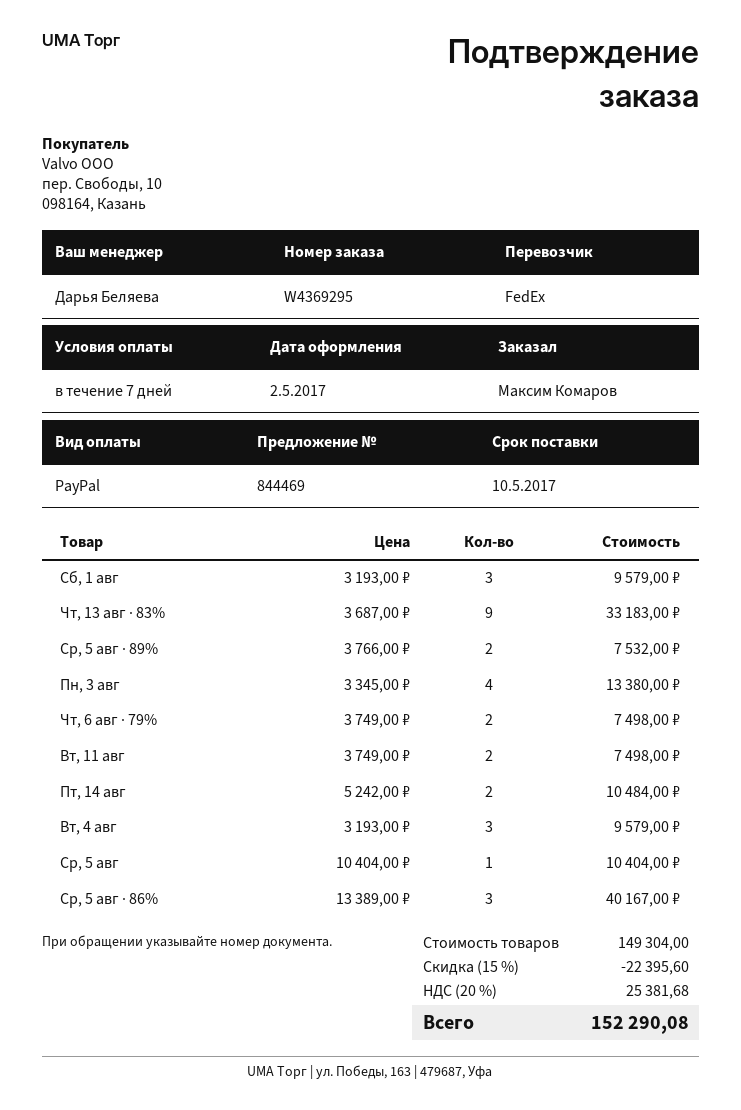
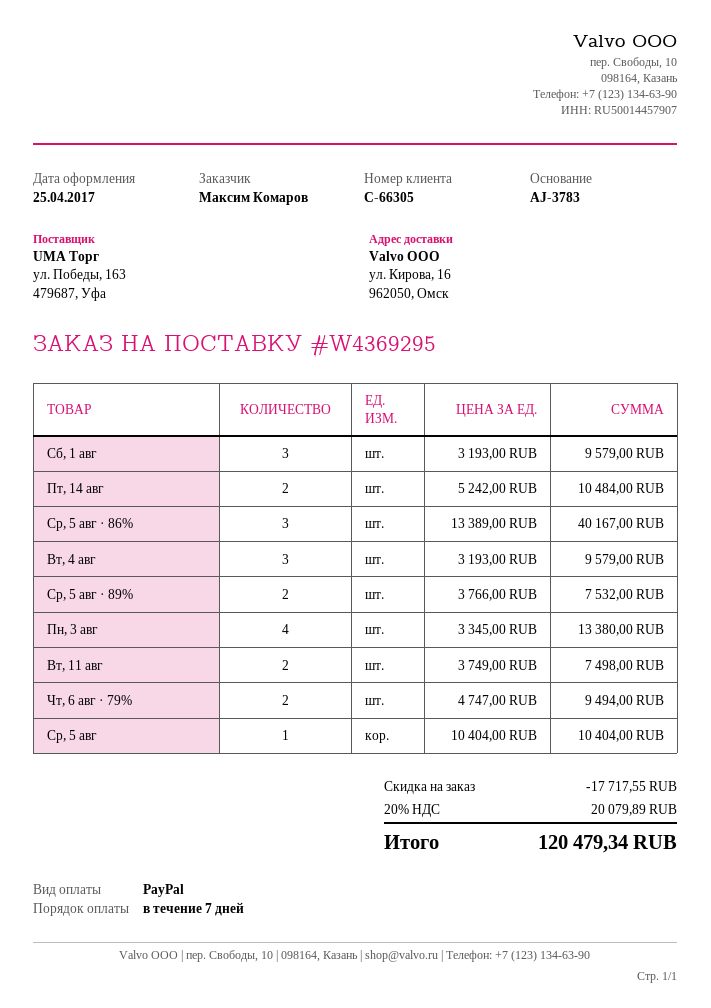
order date: 2017-05-02 -> 2017-04-25
Чт, 13 авг · 83%: 9 x 3687.00 = 33183.00 -> none
Чт, 6 авг · 79%: 2 x 3749.00 = 7498.00 -> 2 x 4747.00 = 9494.00
discount: 22395.60 -> 17717.55
tax: 20% = 25381.68 -> 20% = 20079.89
total: 152290.08 -> 120479.34

